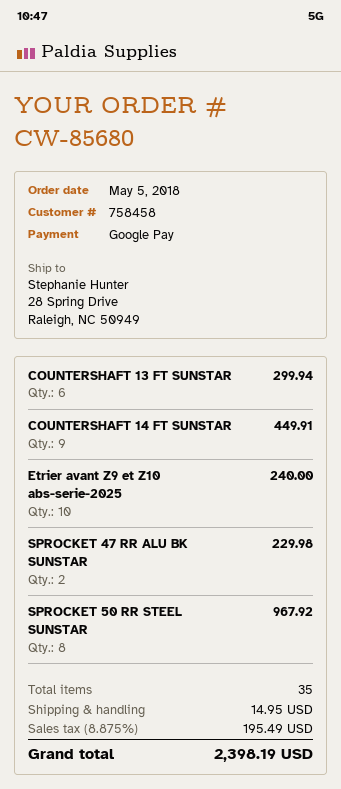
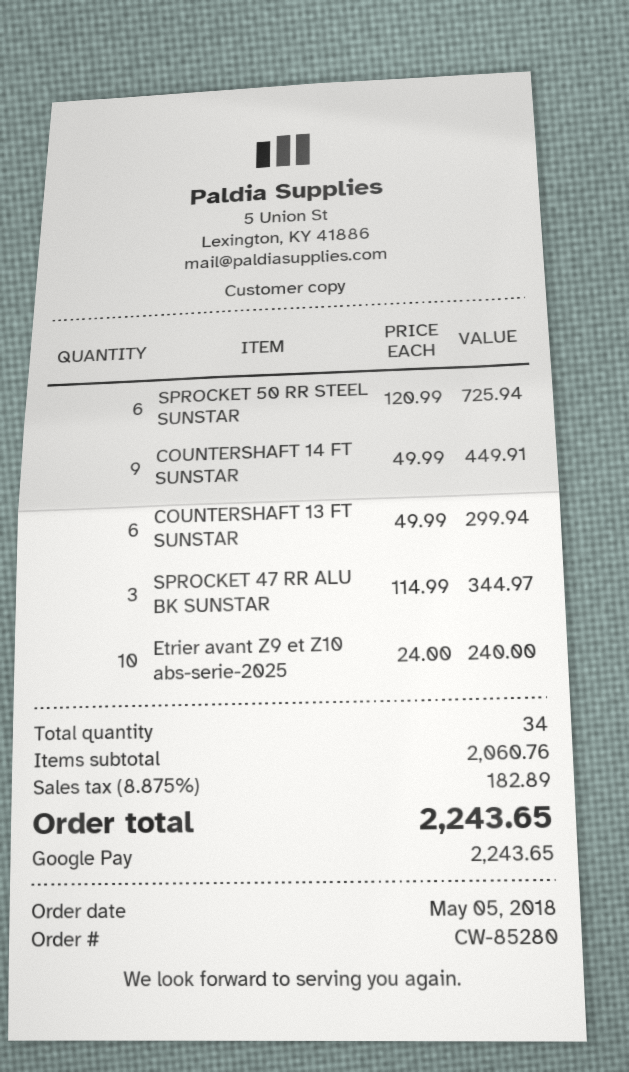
order number: CW-85680 -> CW-85280
SPROCKET 47 RR ALU BK SUNSTAR: 2 for 229.98 -> 3 for 344.97
SPROCKET 50 RR STEEL SUNSTAR: 8 for 967.92 -> 6 for 725.94
total quantity: 35 -> 34
shipping: 14.95 -> none
tax: 8.875% = 195.49 -> 8.875% = 182.89
total: 2398.19 -> 2243.65

